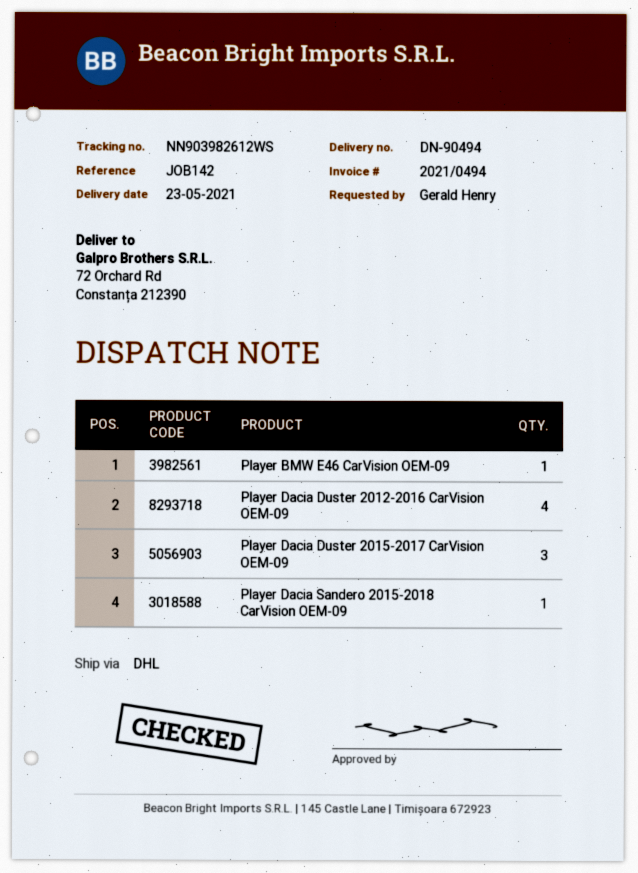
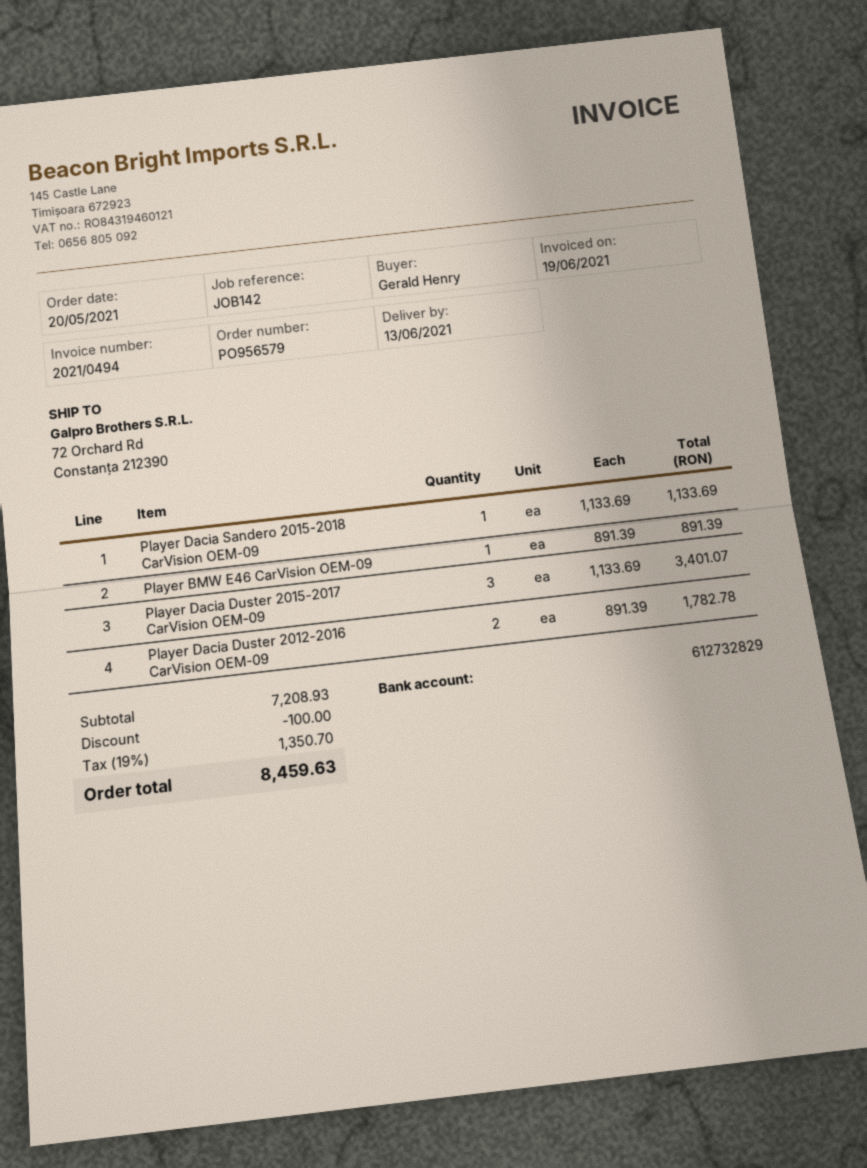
delivery date: 2021-05-23 -> 2021-06-13
Player Dacia Duster 2012-2016 CarVision OEM-09: 4 -> 2

